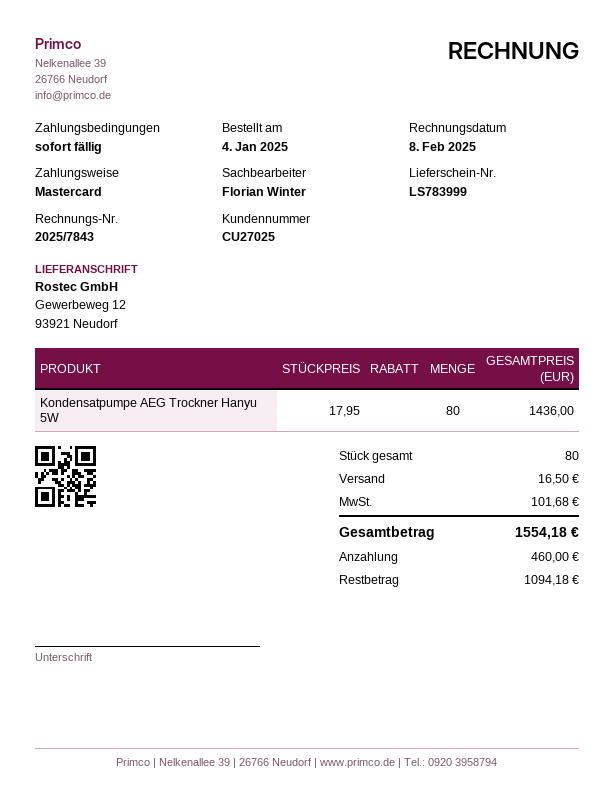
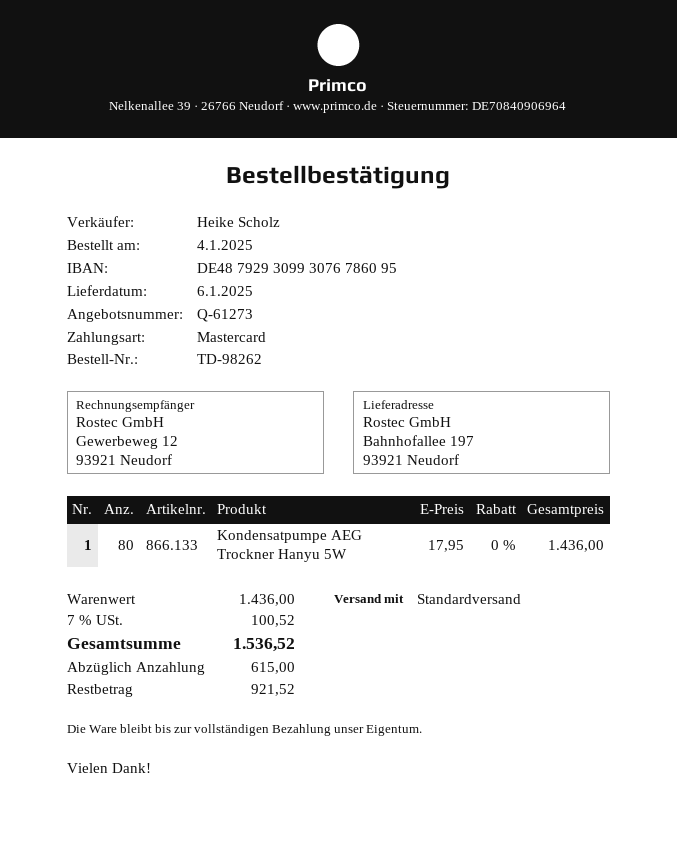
sales rep: Florian Winter -> Heike Scholz
ship to: Gewerbeweg 12, 93921 Neudorf -> Bahnhofallee 197, 93921 Neudorf
shipping: 16.50 -> none
tax: 101.68 -> 100.52
total: 1554.18 -> 1536.52
deposit: 460.00 -> 615.00
balance: 1094.18 -> 921.52

